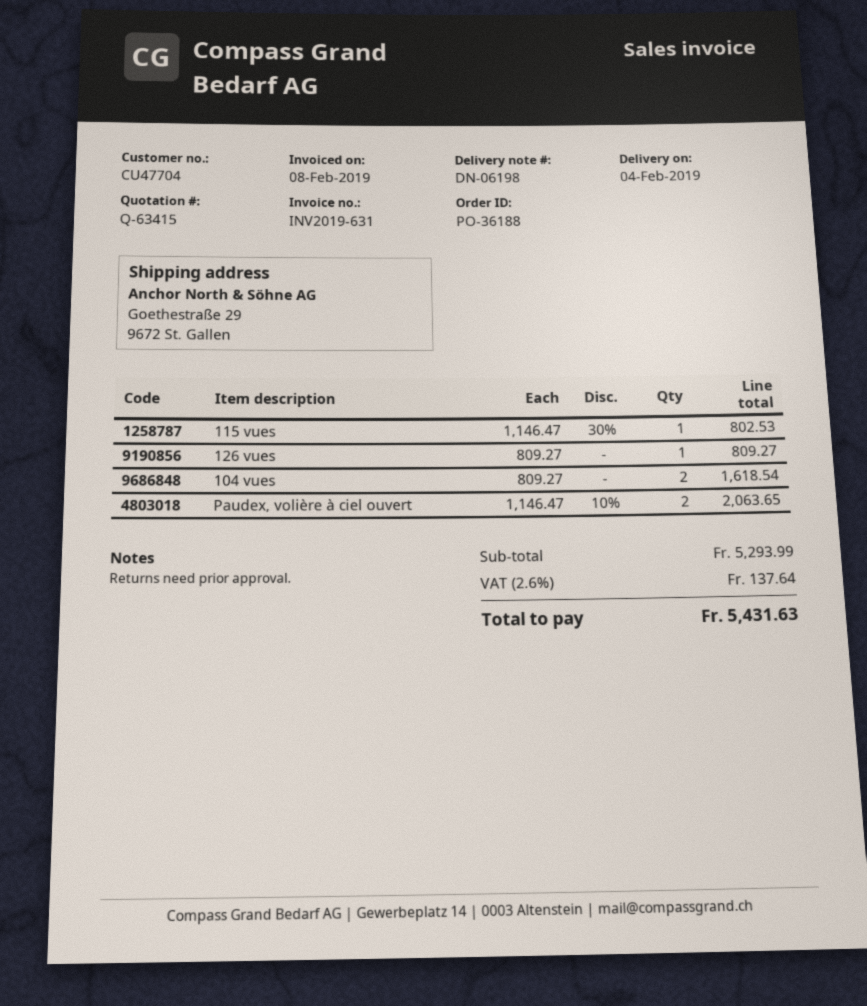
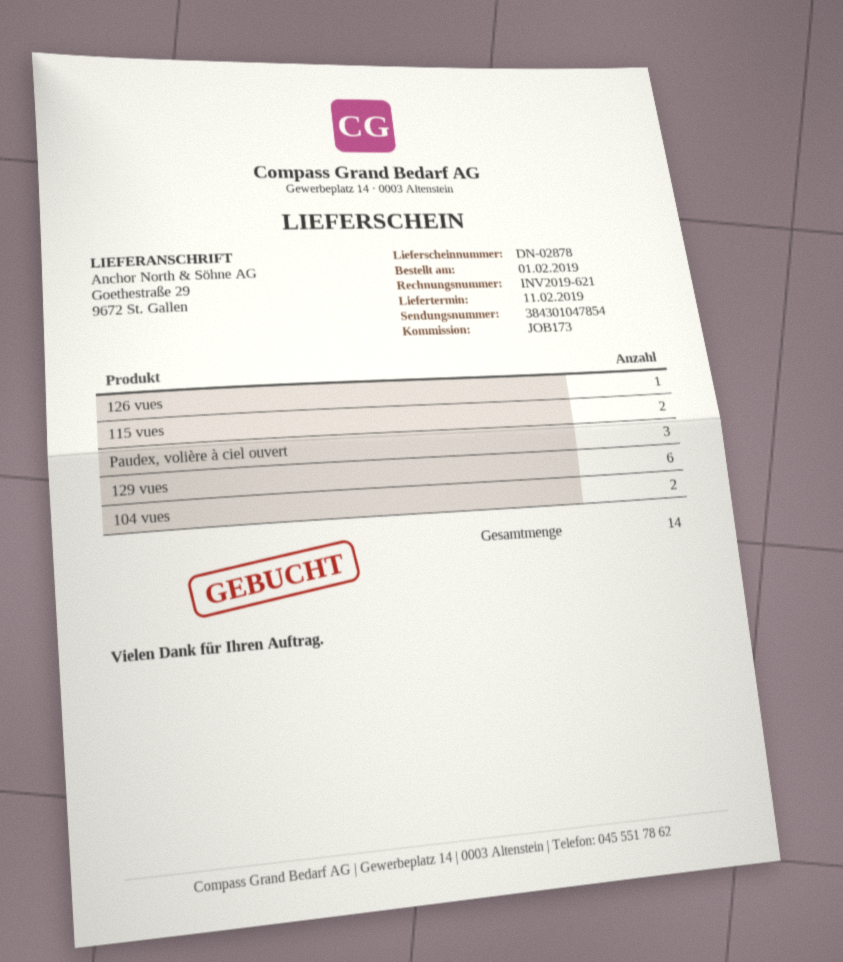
delivery note number: DN-06198 -> DN-02878
delivery date: 2019-02-04 -> 2019-02-11
invoice number: INV2019-631 -> INV2019-621
115 vues: 1 -> 2
Paudex, volière à ciel ouvert: 2 -> 3
129 vues: none -> 6

